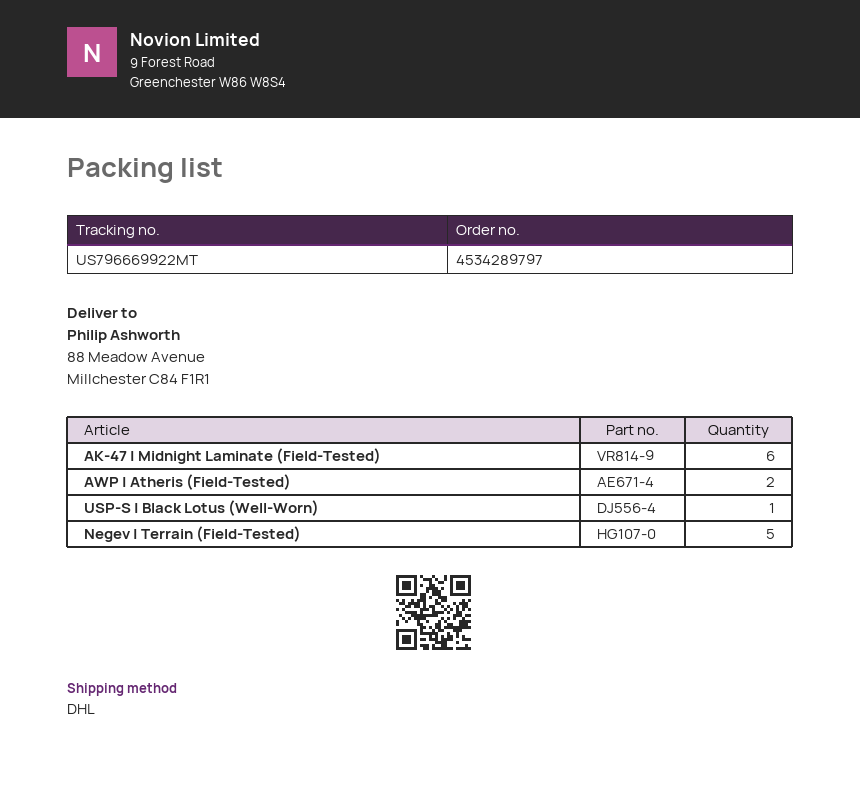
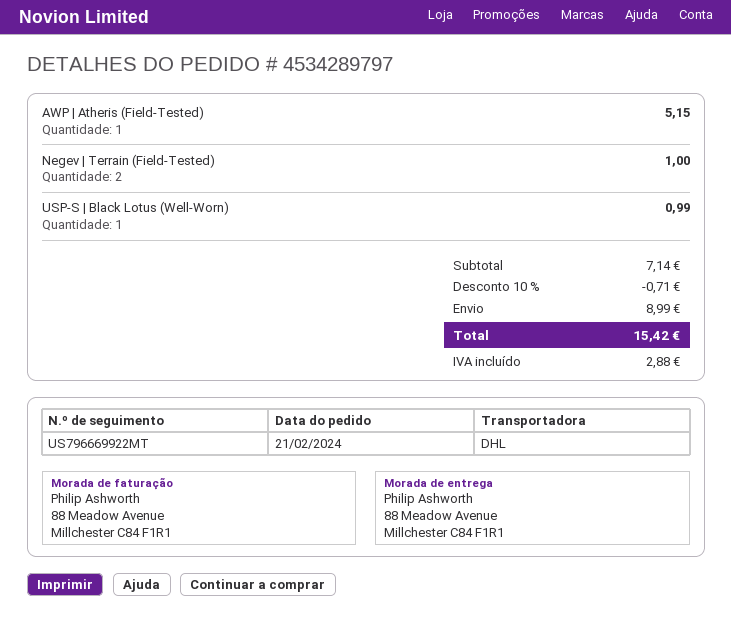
AK-47 | Midnight Laminate (Field-Tested): 6 -> none
AWP | Atheris (Field-Tested): 2 -> 1
Negev | Terrain (Field-Tested): 5 -> 2

